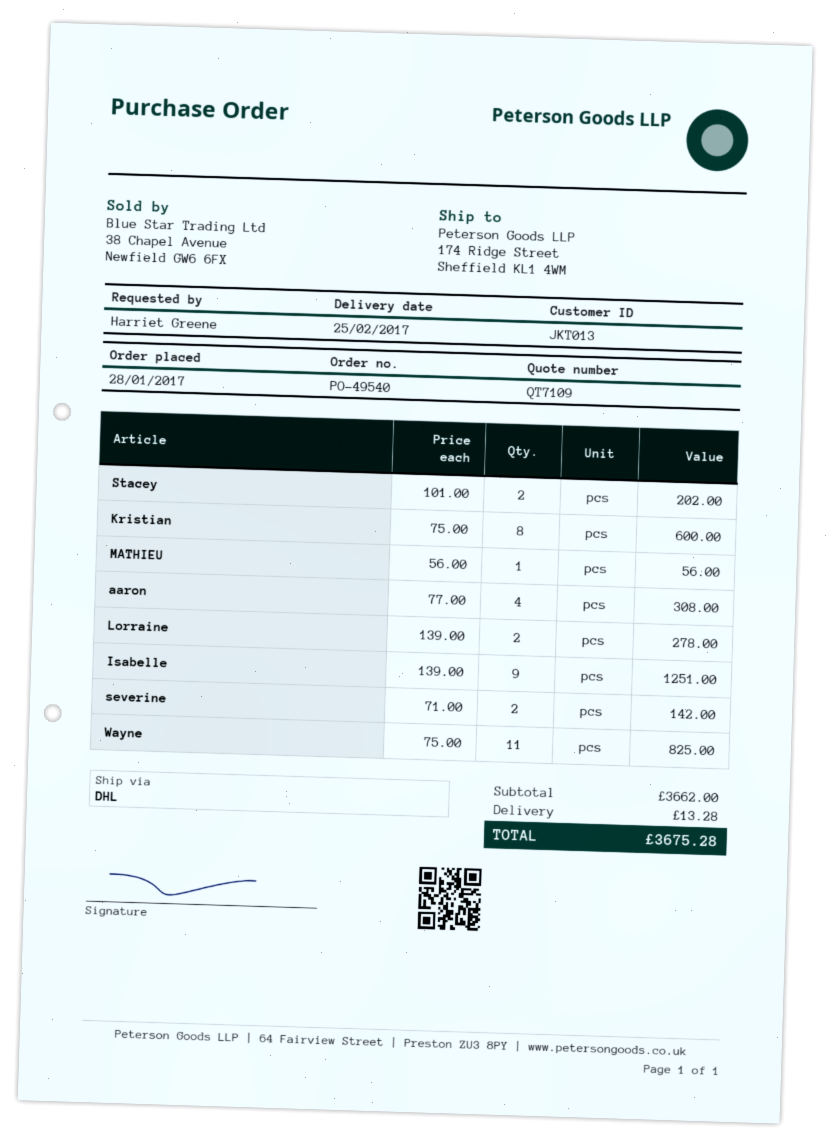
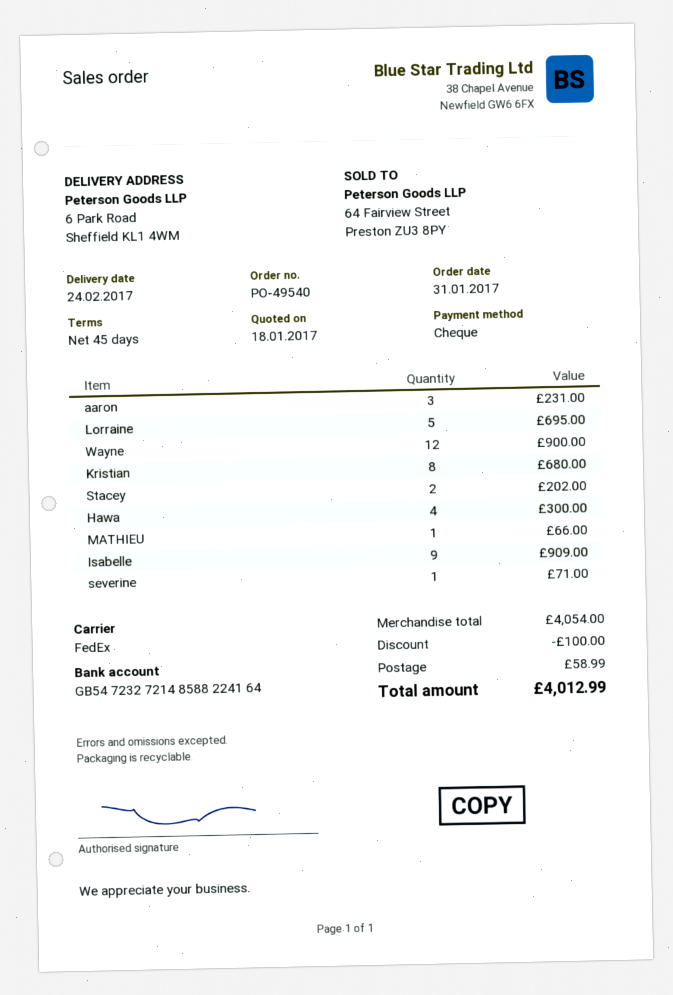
order date: 2017-01-28 -> 2017-01-31
delivery date: 2017-02-25 -> 2017-02-24
shipping method: DHL -> FedEx
ship to: 174 Ridge Street, Sheffield KL1 4WM -> 6 Park Road, Sheffield KL1 4WM
Kristian: 8 for 600.00 -> 8 for 680.00
MATHIEU: 1 for 56.00 -> 1 for 66.00
aaron: 4 for 308.00 -> 3 for 231.00
Lorraine: 2 for 278.00 -> 5 for 695.00
Isabelle: 9 for 1251.00 -> 9 for 909.00
severine: 2 for 142.00 -> 1 for 71.00
Wayne: 11 for 825.00 -> 12 for 900.00
Hawa: none -> 4 for 300.00
subtotal: 3662.00 -> 4054.00
discount: none -> 100.00
shipping: 13.28 -> 58.99
total: 3675.28 -> 4012.99

